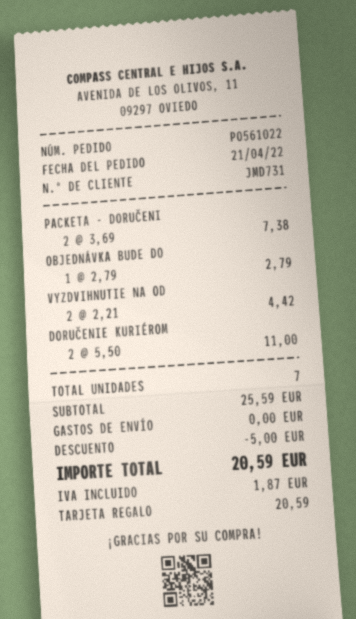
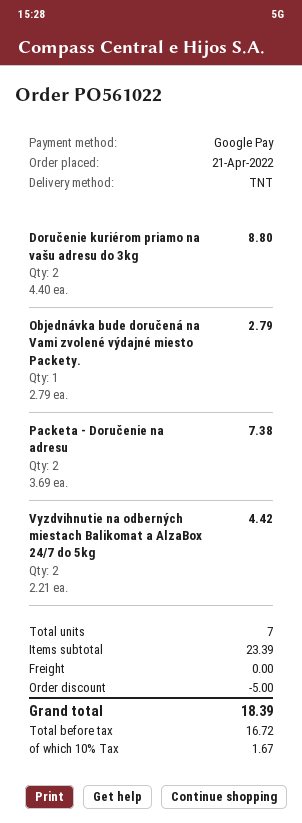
payment method: gift card -> Google Pay
DORUČENIE KURIÉROM: 2 x 5.50 = 11.00 -> 2 x 4.40 = 8.80
subtotal: 25.59 -> 23.39
tax: 1.87 -> 1.67
total: 20.59 -> 18.39

